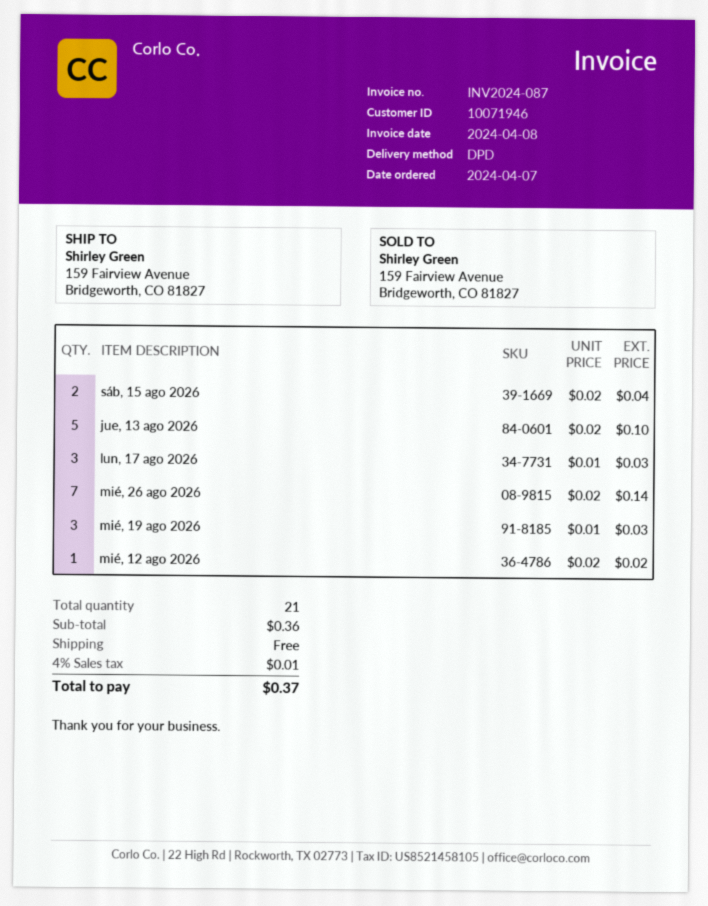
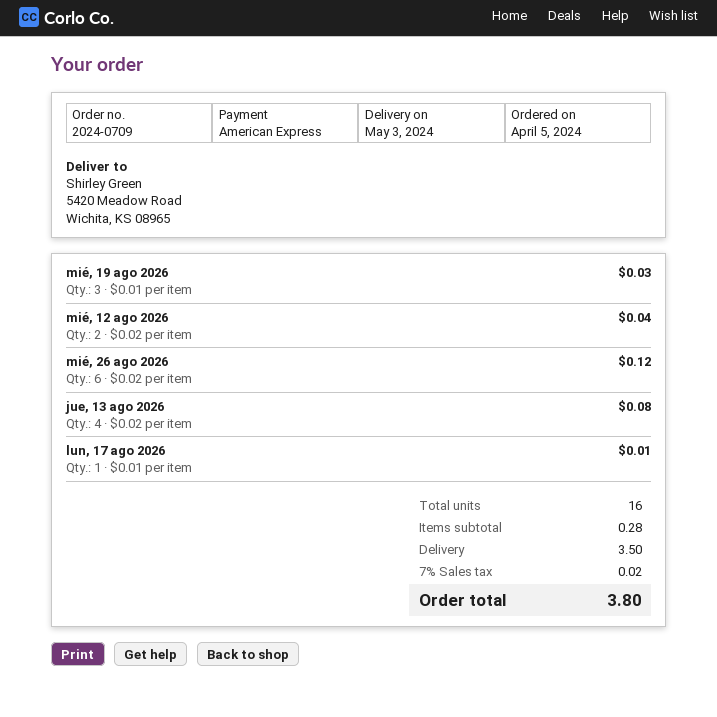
order date: 2024-04-07 -> 2024-04-05
ship to: 159 Fairview Avenue, Bridgeworth, CO 81827 -> 5420 Meadow Road, Wichita, KS 08965
sáb, 15 ago 2026: 2 x 0.02 = 0.04 -> none
jue, 13 ago 2026: 5 x 0.02 = 0.10 -> 4 x 0.02 = 0.08
lun, 17 ago 2026: 3 x 0.01 = 0.03 -> 1 x 0.01 = 0.01
mié, 26 ago 2026: 7 x 0.02 = 0.14 -> 6 x 0.02 = 0.12
mié, 12 ago 2026: 1 x 0.02 = 0.02 -> 2 x 0.02 = 0.04
total quantity: 21 -> 16
subtotal: 0.36 -> 0.28
shipping: 0.00 -> 3.50
tax: 4% = 0.01 -> 7% = 0.02
total: 0.37 -> 3.80

